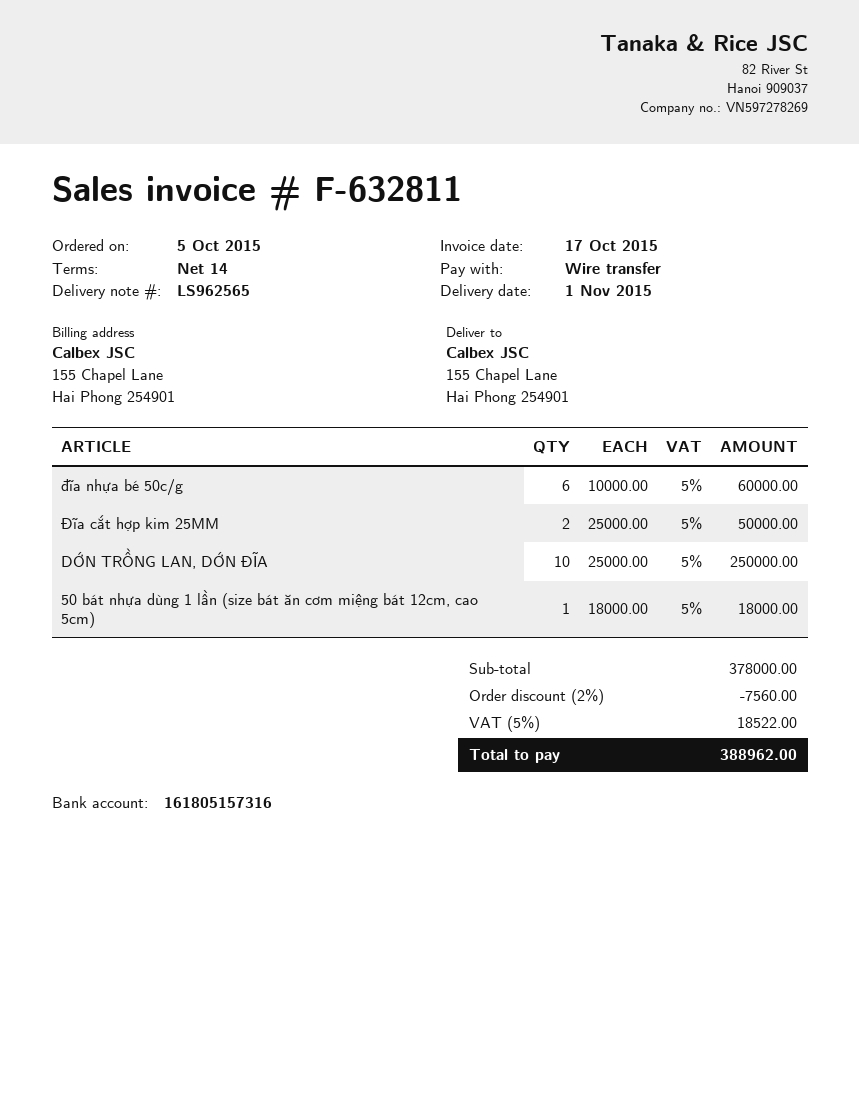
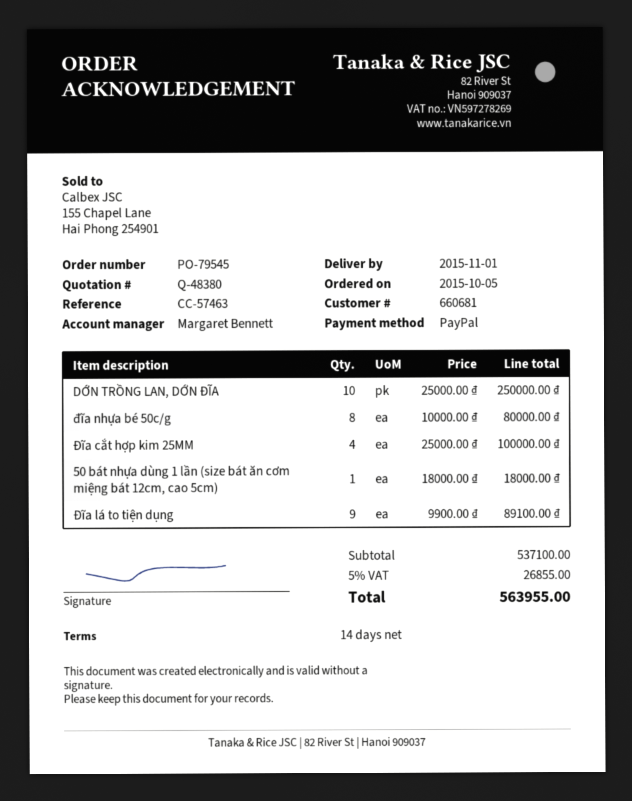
payment method: bank transfer -> PayPal
đĩa nhựa bé 50c/g: 6 x 10000.00 = 60000.00 -> 8 x 10000.00 = 80000.00
Đĩa cắt hợp kim 25MM: 2 x 25000.00 = 50000.00 -> 4 x 25000.00 = 100000.00
Đĩa lá to tiện dụng: none -> 9 x 9900.00 = 89100.00
subtotal: 378000.00 -> 537100.00
discount: 2% = 7560.00 -> none
tax: 5% = 18522.00 -> 5% = 26855.00
total: 388962.00 -> 563955.00

